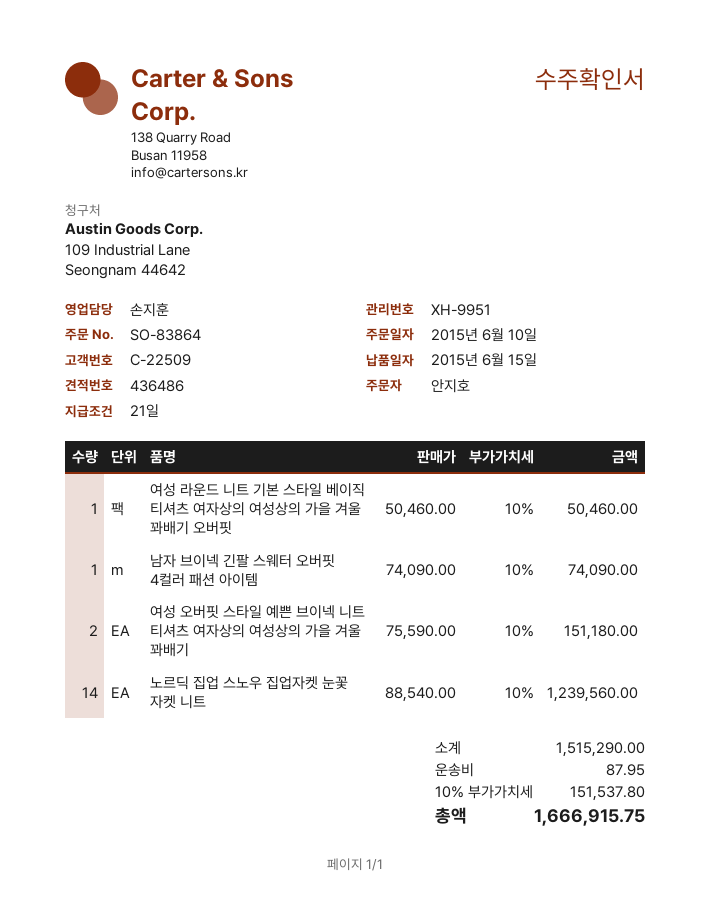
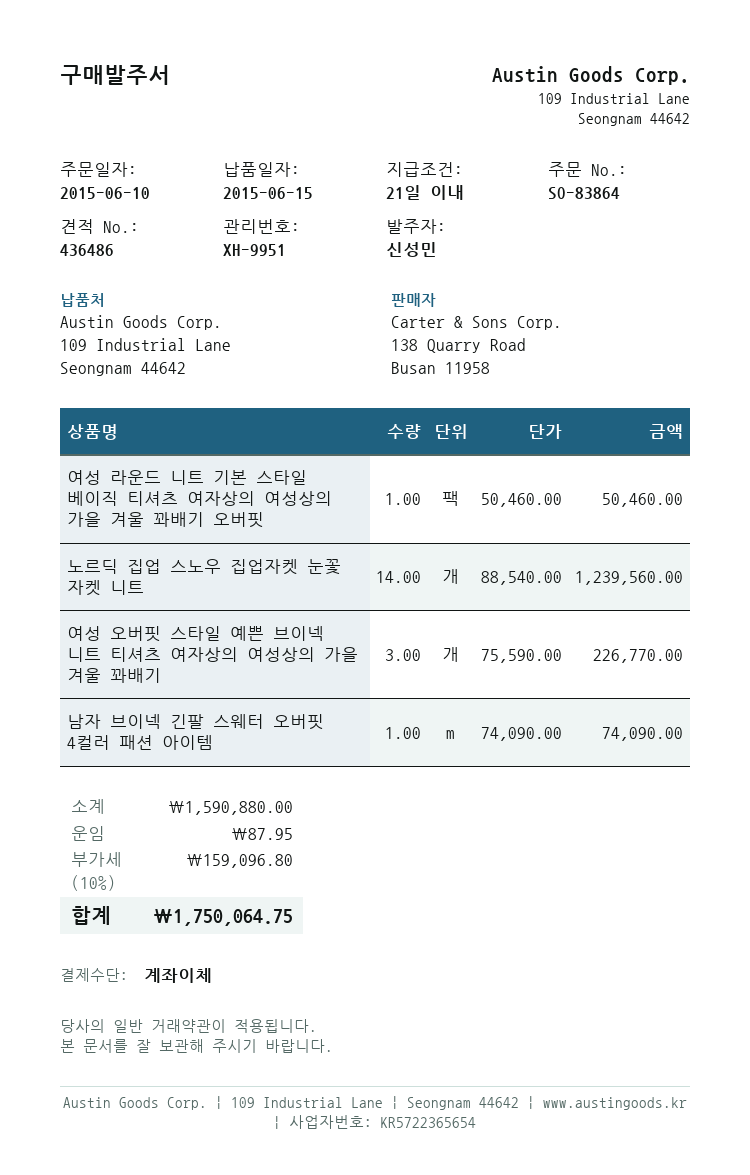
ordered by: 안지호 -> 신성민
여성 오버핏 스타일 예쁜 브이넥 니트 티셔츠 여자상의 여성상의 가을 겨울 꽈배기: 2 x 75590.00 = 151180.00 -> 3 x 75590.00 = 226770.00
subtotal: 1515290.00 -> 1590880.00
tax: 10% = 151537.80 -> 10% = 159096.80
total: 1666915.75 -> 1750064.75

